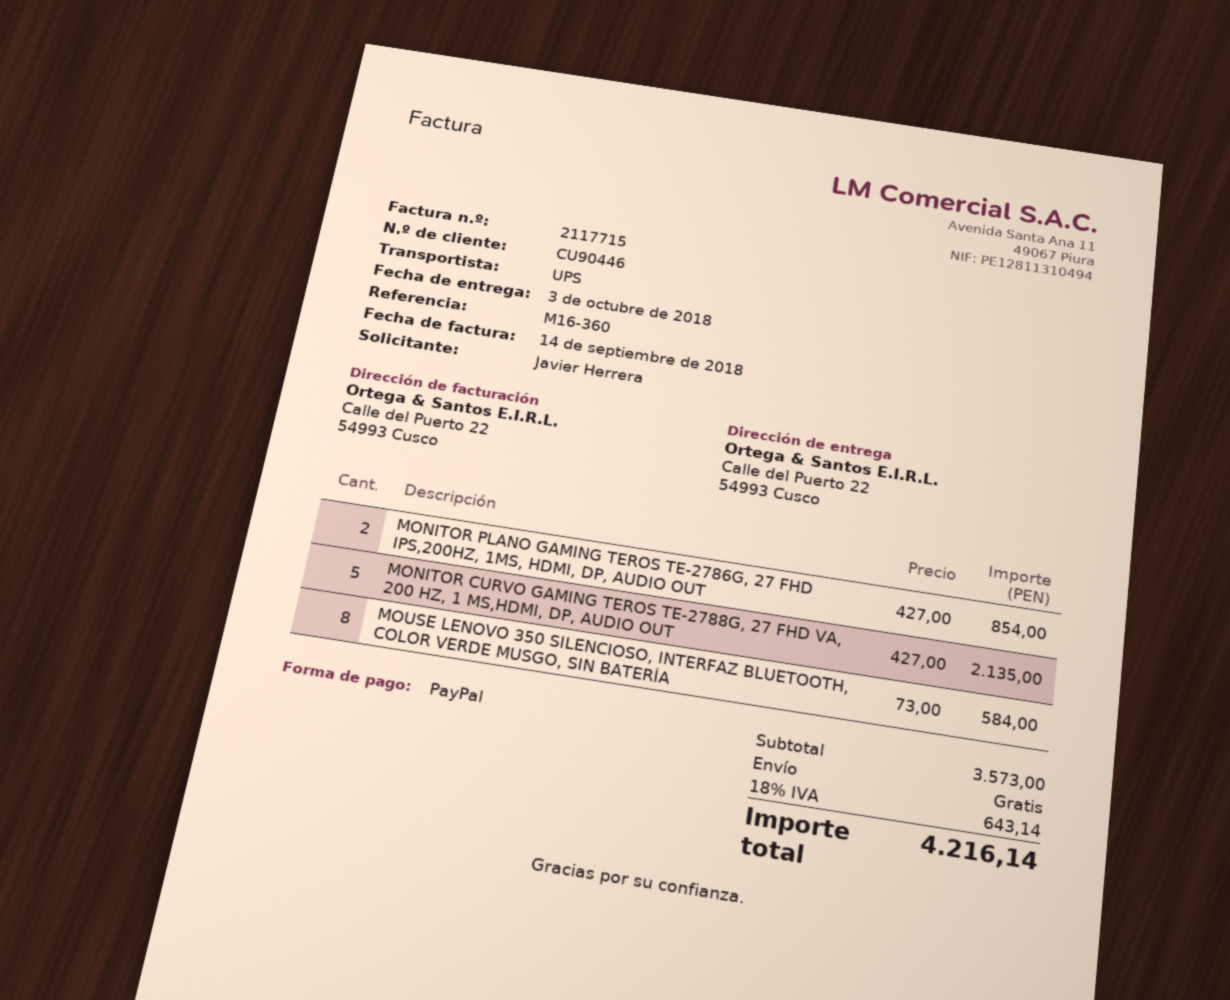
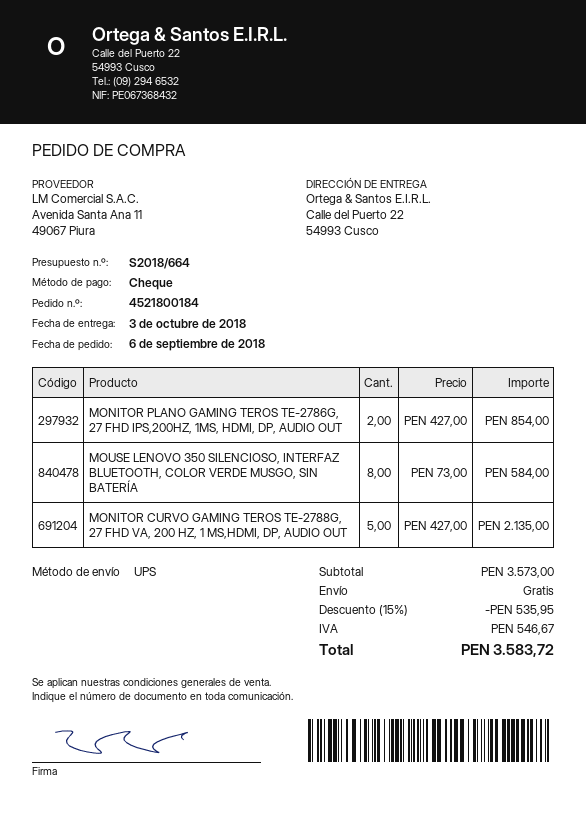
payment method: PayPal -> cheque
discount: none -> 15% = 535.95
tax: 643.14 -> 546.67
total: 4216.14 -> 3583.72

